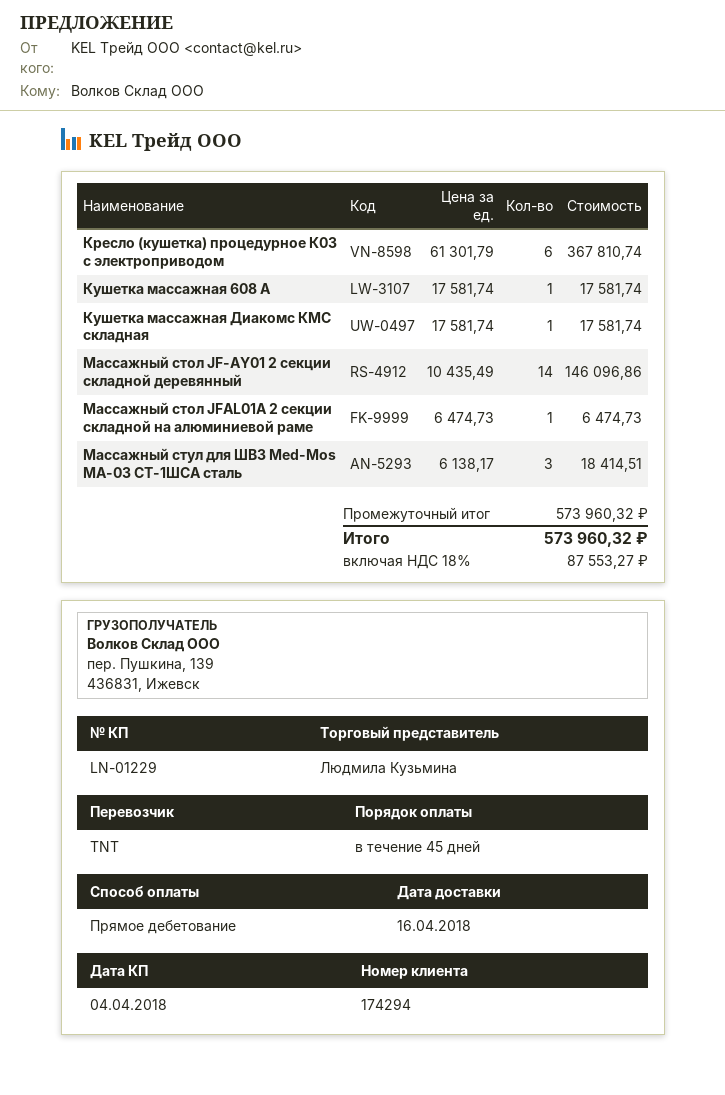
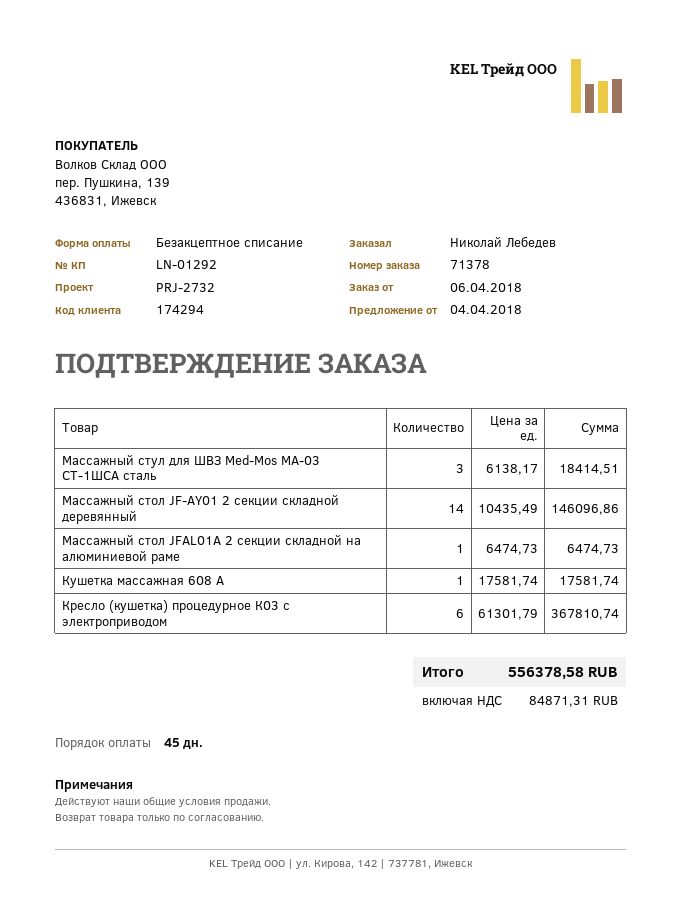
quote number: LN-01229 -> LN-01292
Кушетка массажная Диакомс КМС складная: 1 x 17581.74 = 17581.74 -> none
tax: 87553.27 -> 84871.31
total: 573960.32 -> 556378.58

